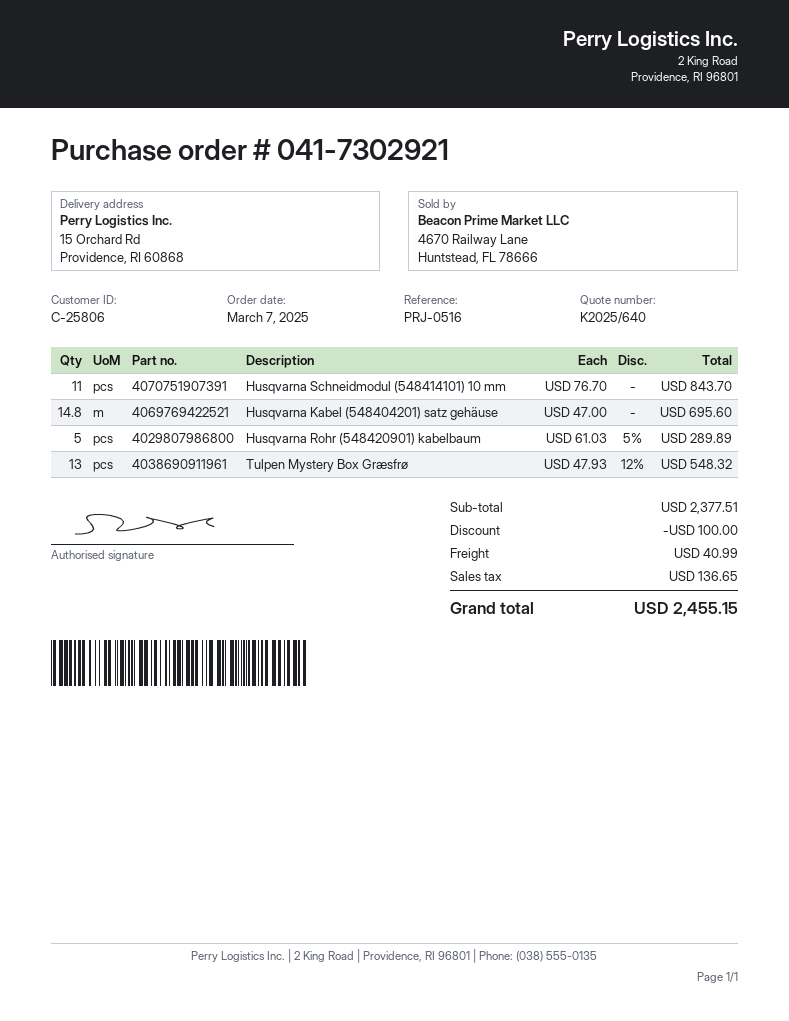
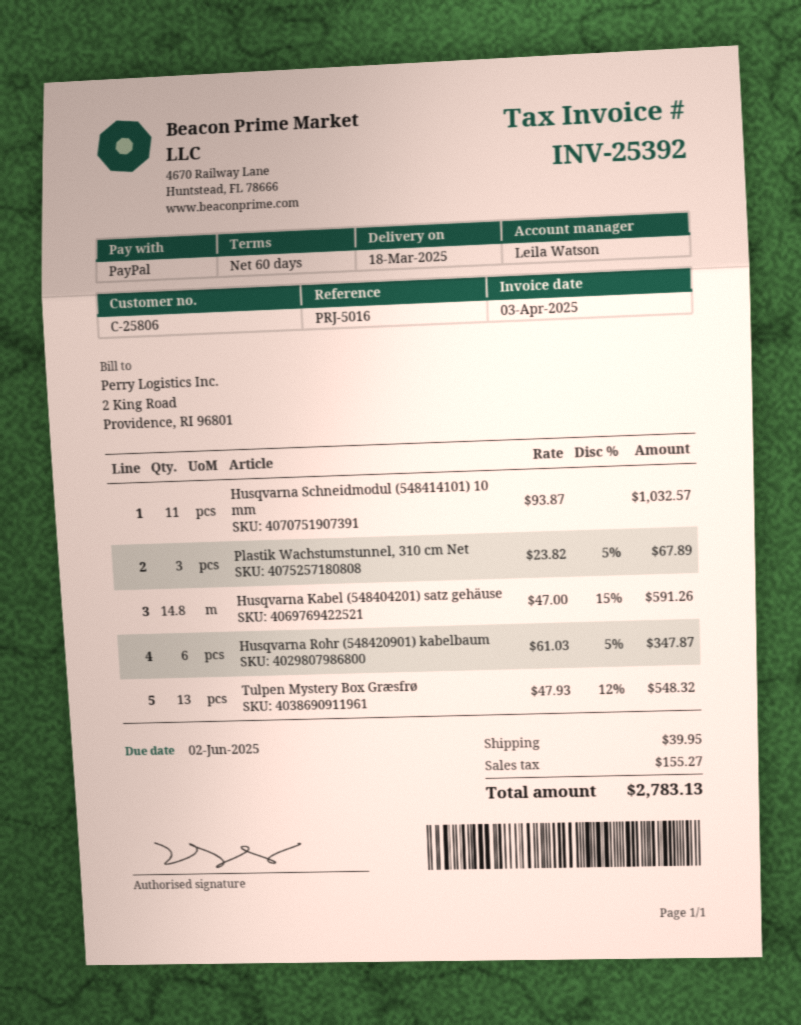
reference: PRJ-0516 -> PRJ-5016
Husqvarna Schneidmodul (548414101) 10 mm: 11 x 76.70 = 843.70 -> 11 x 93.87 = 1032.57
Husqvarna Kabel (548404201) satz gehäuse: 14.8 x 47.00 = 695.60 -> 14.8 x 47.00 - 15% = 591.26
Husqvarna Rohr (548420901) kabelbaum: 5 x 61.03 - 5% = 289.89 -> 6 x 61.03 - 5% = 347.87
Plastik Wachstumstunnel, 310 cm Net: none -> 3 x 23.82 - 5% = 67.89
discount: 100.00 -> none
shipping: 40.99 -> 39.95
tax: 136.65 -> 155.27
total: 2455.15 -> 2783.13

